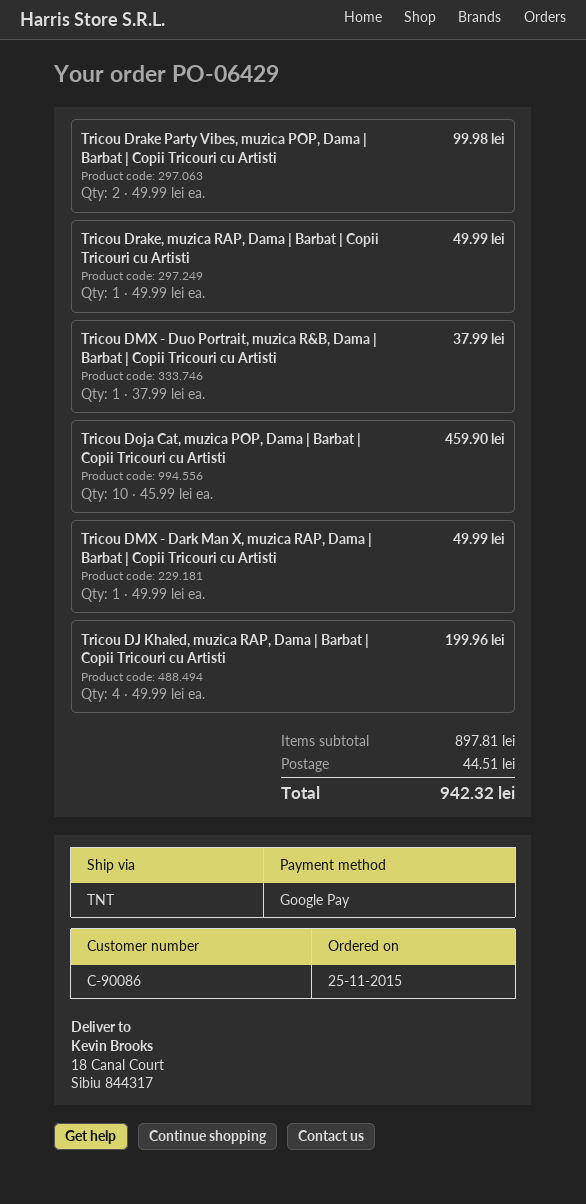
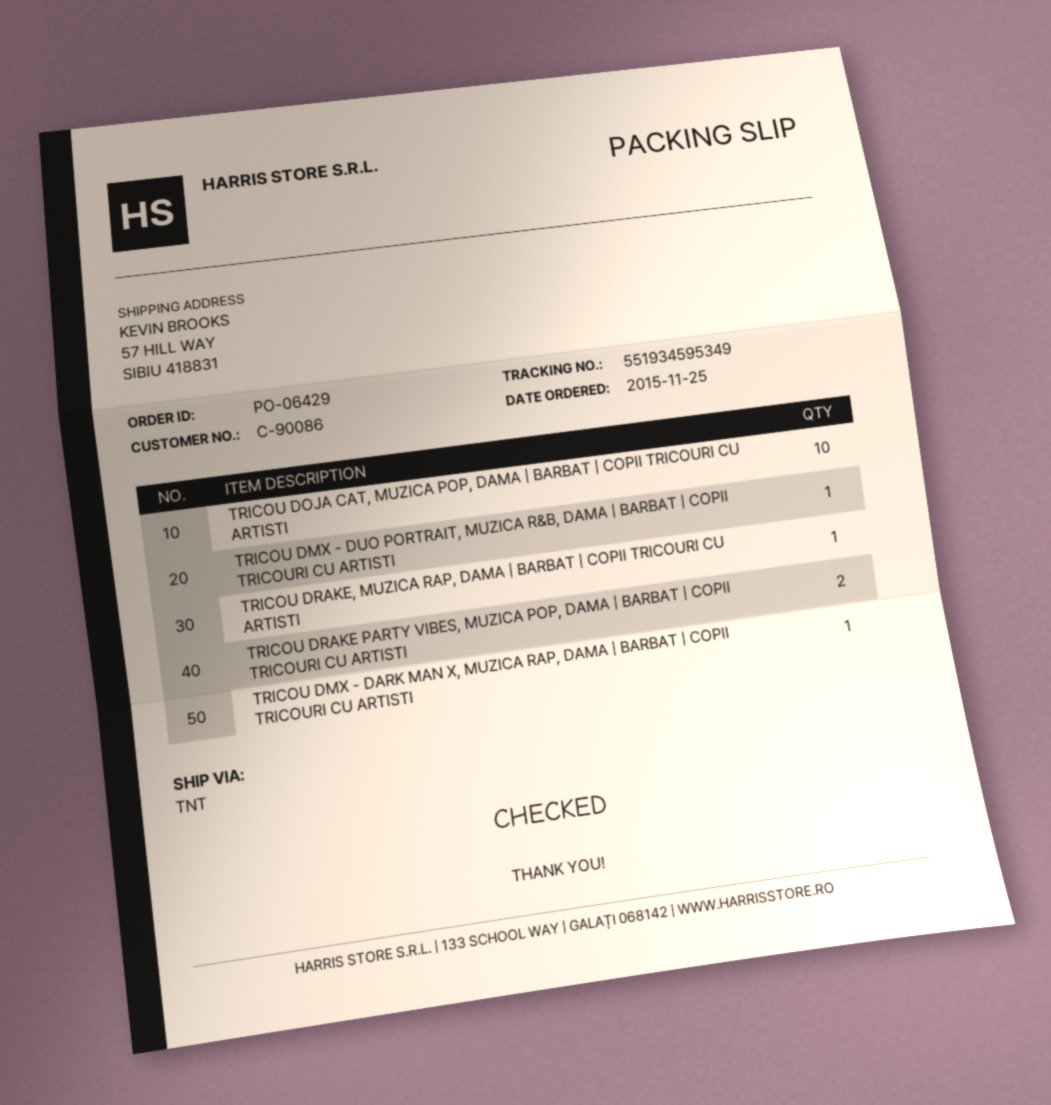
ship to: 18 Canal Court, Sibiu 844317 -> 57 HILL WAY, SIBIU 418831
Tricou DJ Khaled, muzica RAP, Dama | Barbat | Copii Tricouri cu Artisti: 4 -> none

